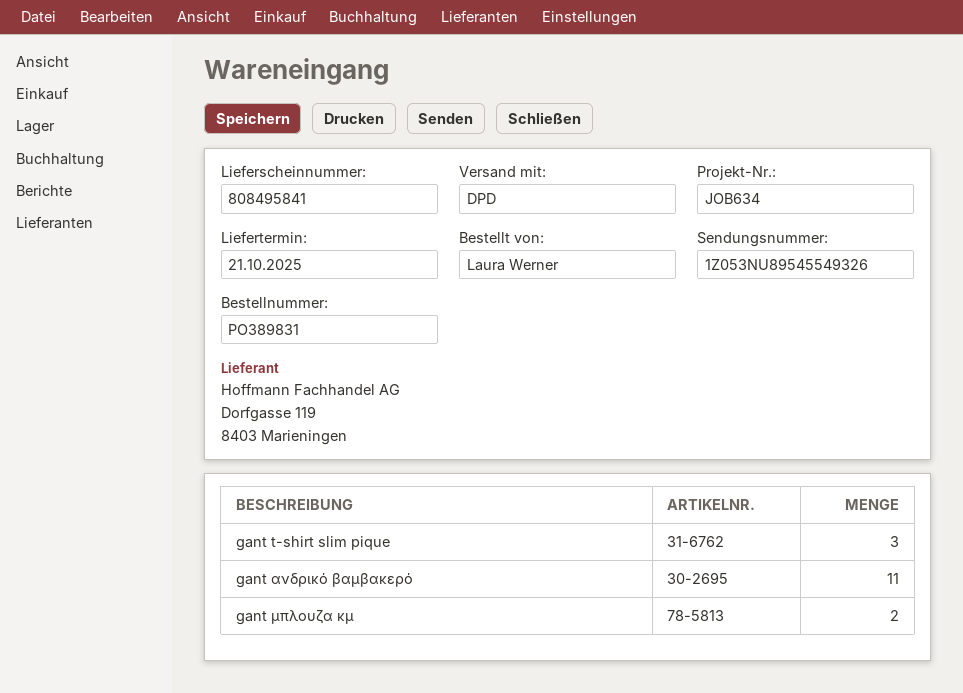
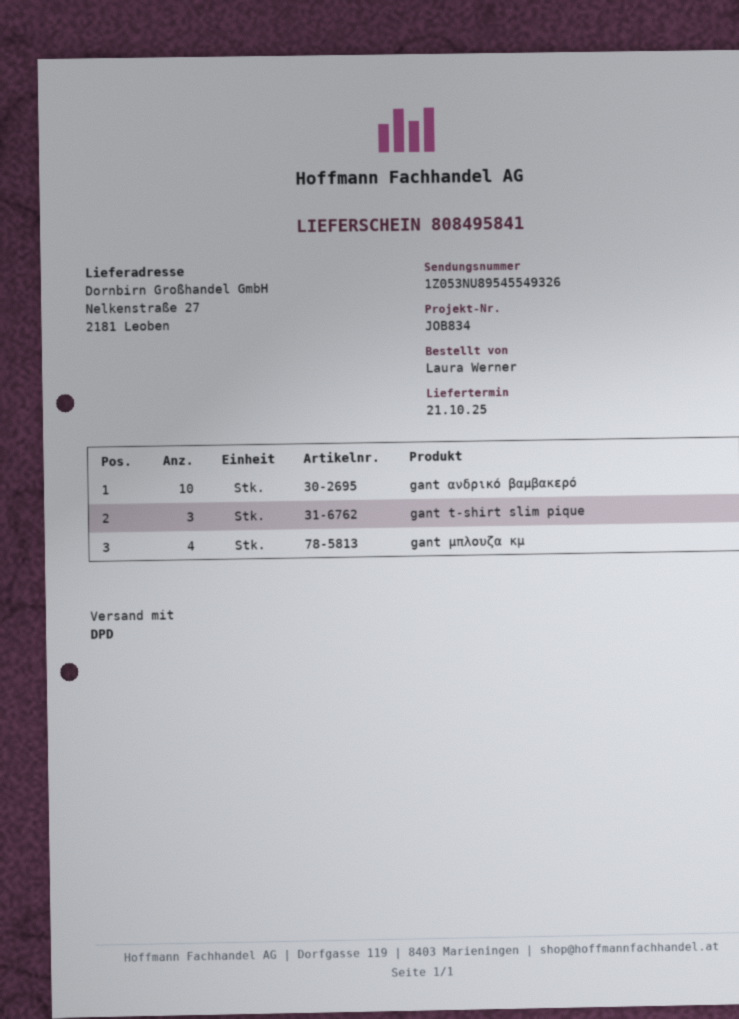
reference: JOB634 -> JOB834
gant ανδρικό βαμβακερό: 11 -> 10
gant μπλουζα κμ: 2 -> 4

